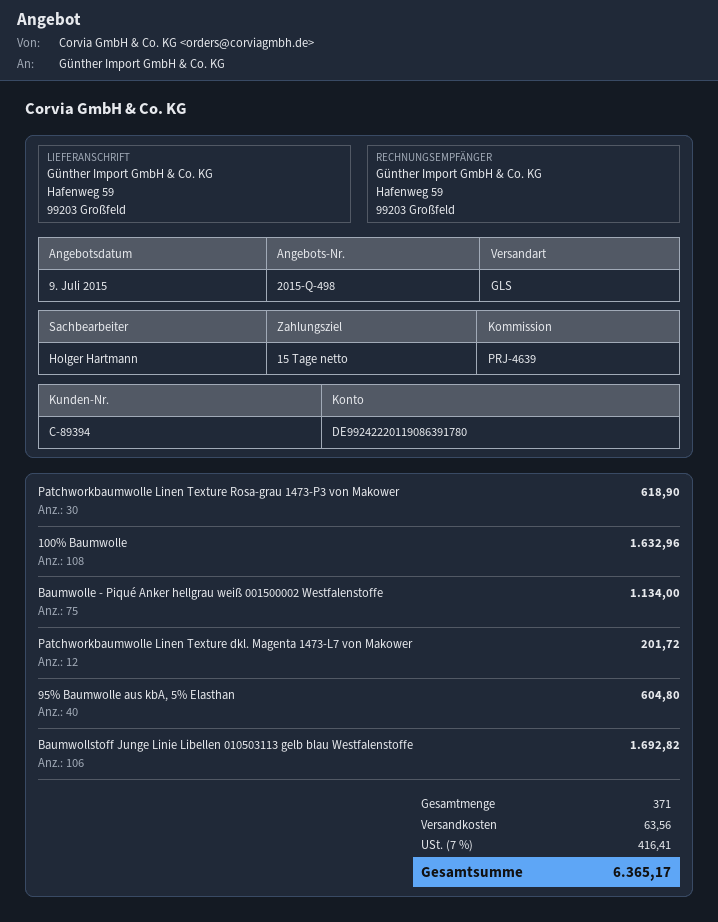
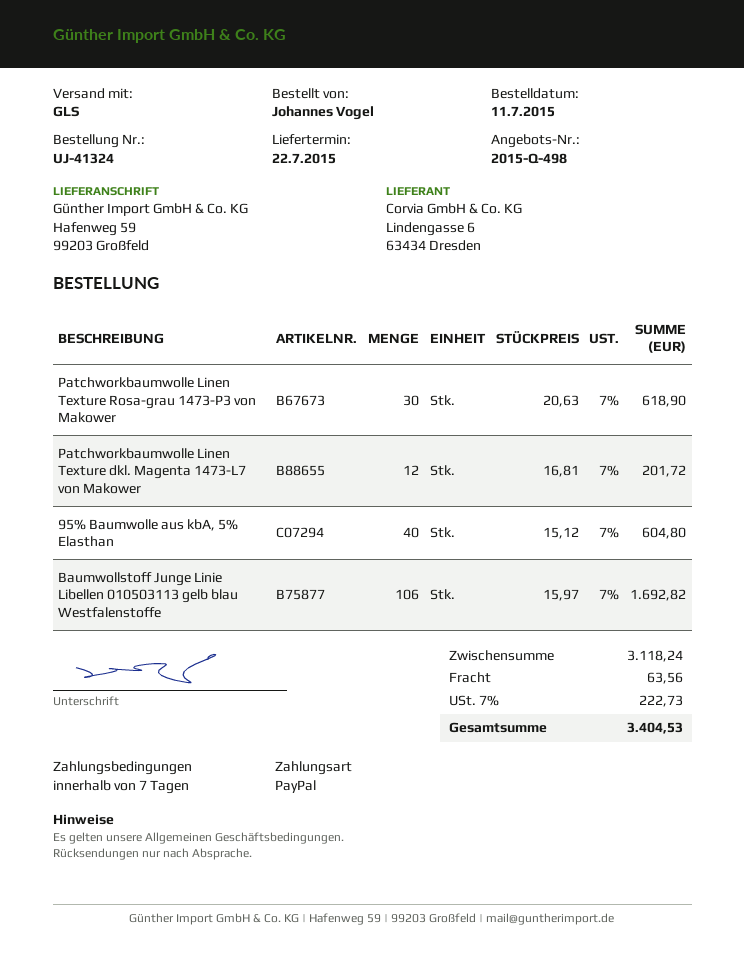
payment terms: 15 days -> 7 days
100% Baumwolle: 108 for 1632.96 -> none
Baumwolle - Piqué Anker hellgrau weiß 001500002 Westfalenstoffe: 75 for 1134.00 -> none
tax: 7% = 416.41 -> 7% = 222.73
total: 6365.17 -> 3404.53

